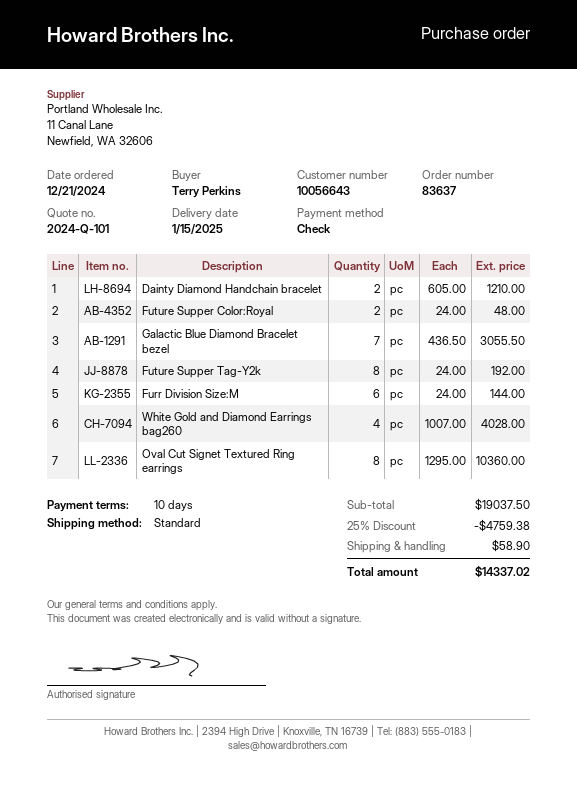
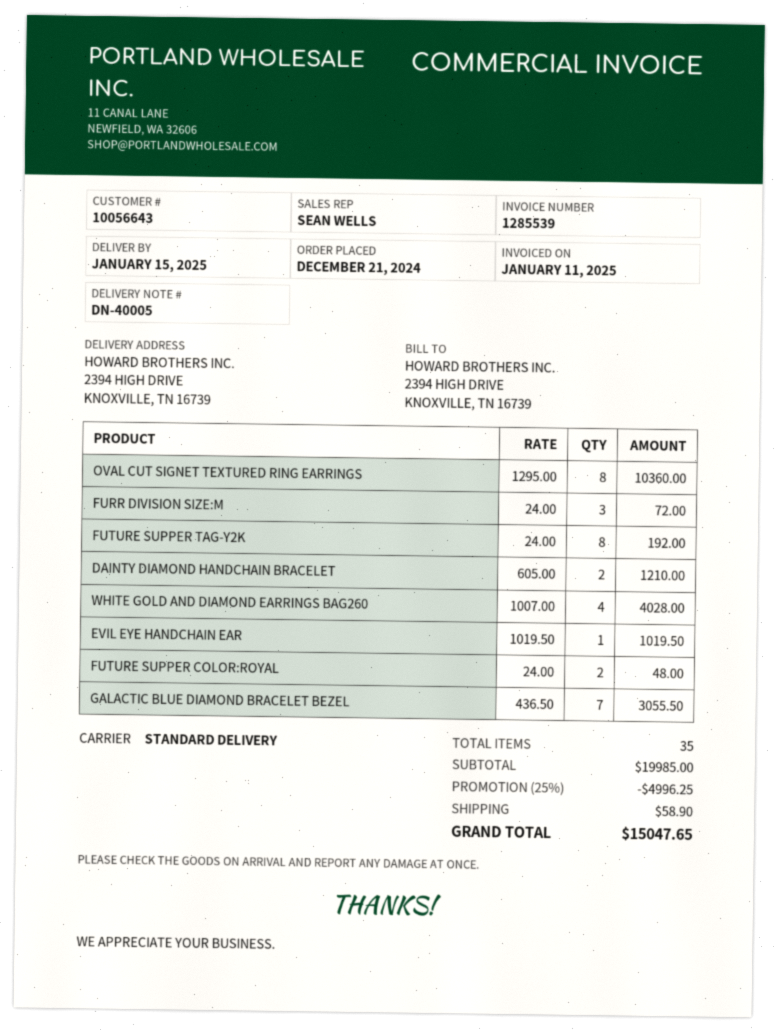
Furr Division Size:M: 6 x 24.00 = 144.00 -> 3 x 24.00 = 72.00
EVIL EYE HANDCHAIN EAR: none -> 1 x 1019.50 = 1019.50
subtotal: 19037.50 -> 19985.00
discount: 25% = 4759.38 -> 25% = 4996.25
total: 14337.02 -> 15047.65

